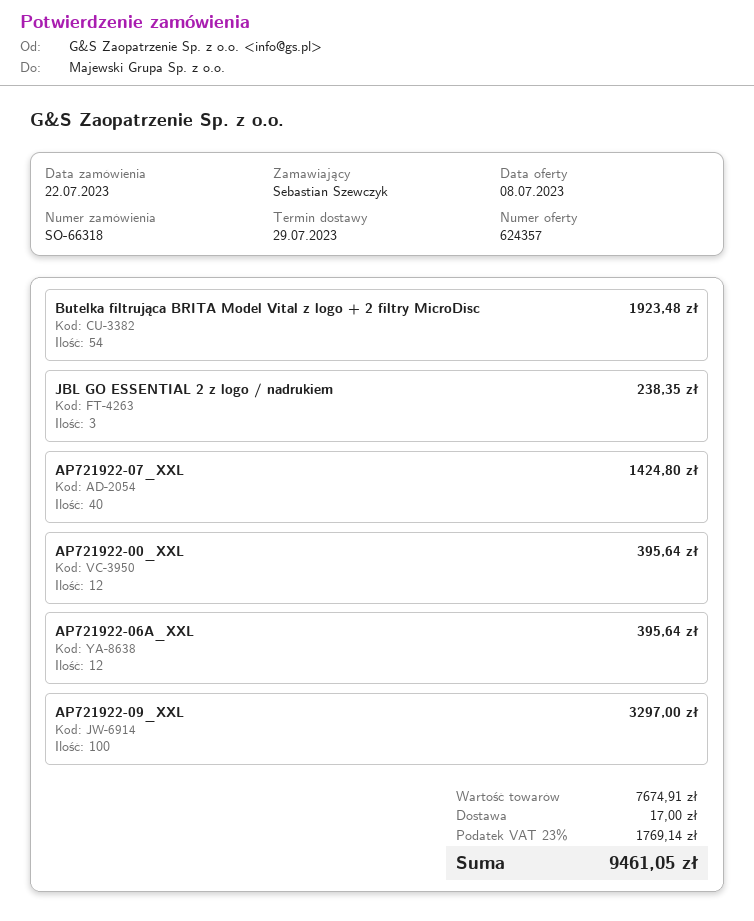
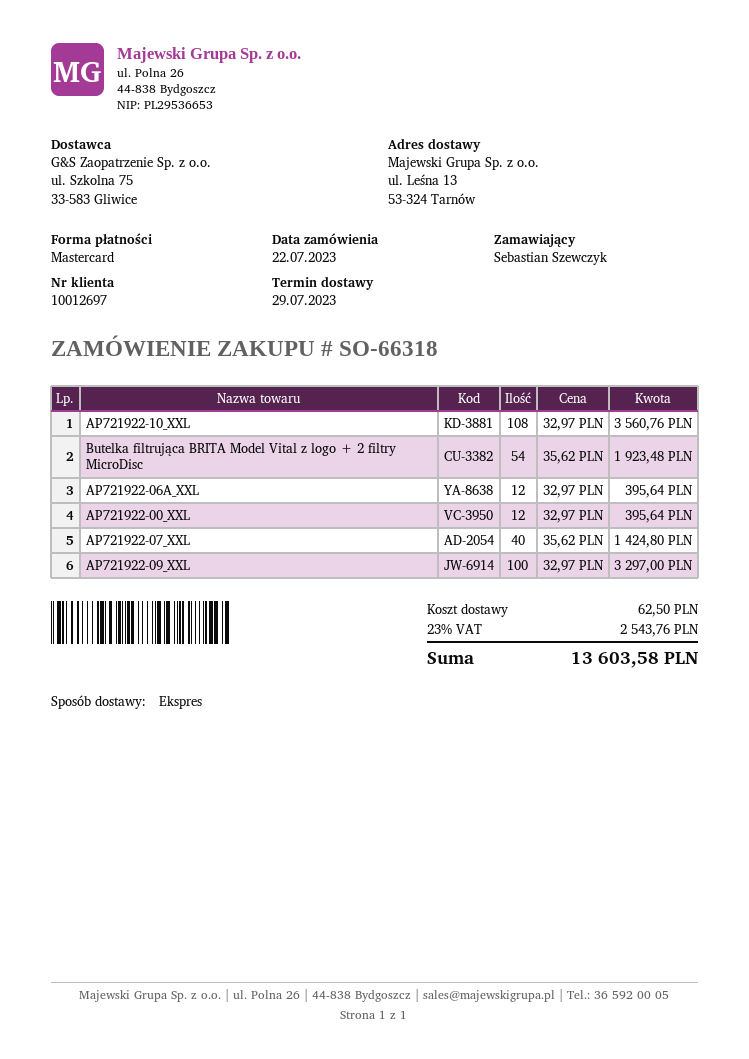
JBL GO ESSENTIAL 2 z logo / nadrukiem: 3 for 238.35 -> none
AP721922-10_XXL: none -> 108 for 3560.76
shipping: 17.00 -> 62.50
tax: 23% = 1769.14 -> 23% = 2543.76
total: 9461.05 -> 13603.58

